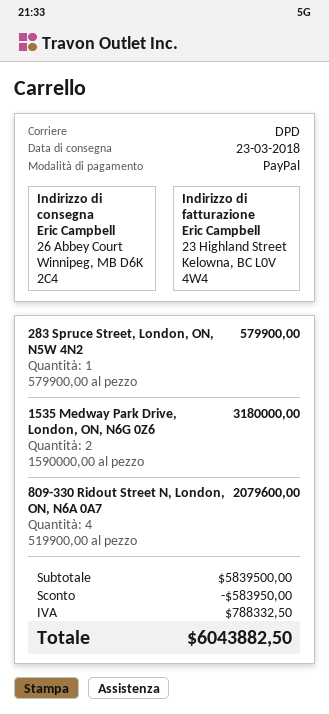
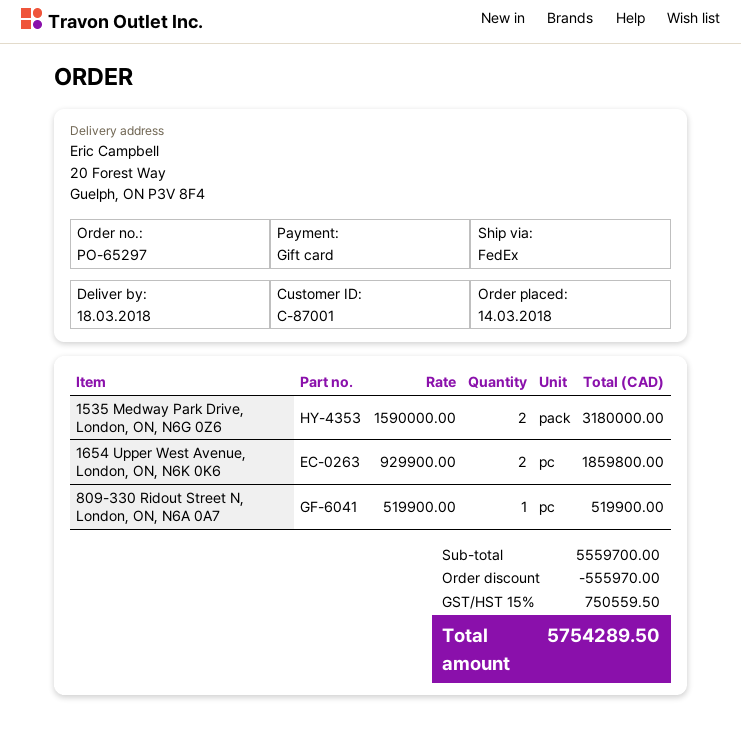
delivery date: 2018-03-23 -> 2018-03-18
payment method: PayPal -> gift card
shipping method: DPD -> FedEx
ship to: 26 Abbey Court, Winnipeg, MB D6K 2C4 -> 20 Forest Way, Guelph, ON P3V 8F4
283 Spruce Street, London, ON, N5W 4N2: 1 x 579900.00 = 579900.00 -> none
809-330 Ridout Street N, London, ON, N6A 0A7: 4 x 519900.00 = 2079600.00 -> 1 x 519900.00 = 519900.00
1654 Upper West Avenue, London, ON, N6K 0K6: none -> 2 x 929900.00 = 1859800.00
subtotal: 5839500.00 -> 5559700.00
discount: 583950.00 -> 555970.00
tax: 788332.50 -> 750559.50
total: 6043882.50 -> 5754289.50

